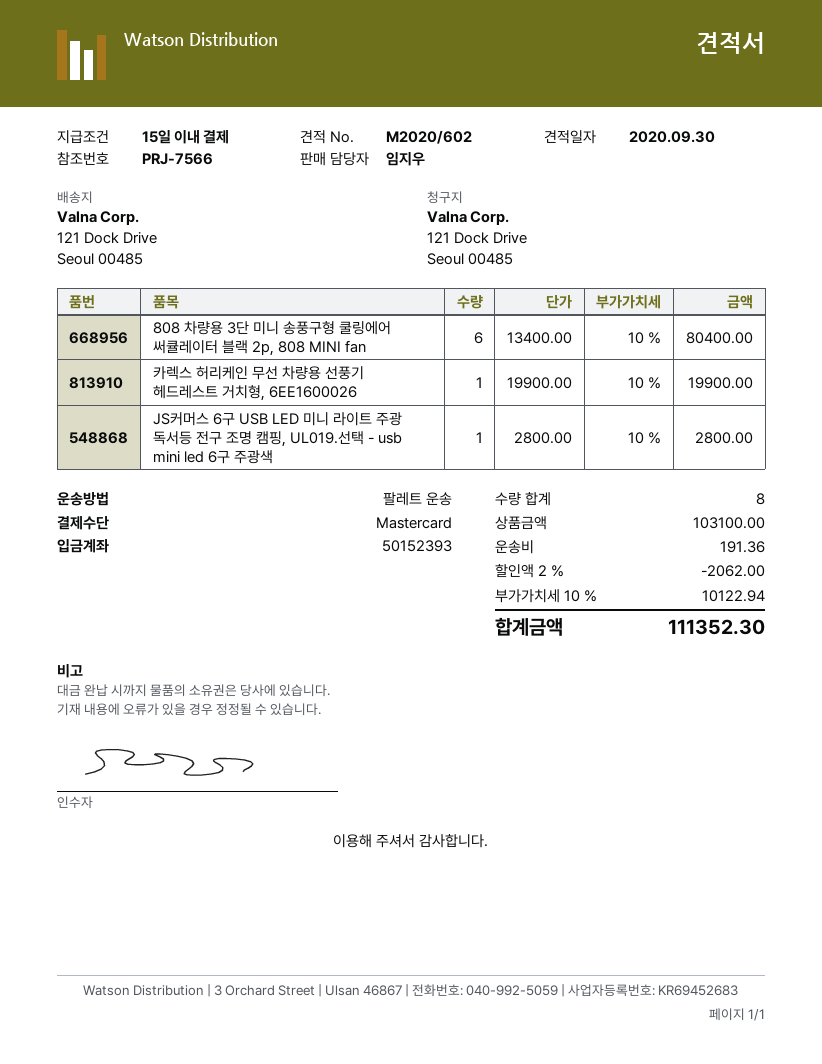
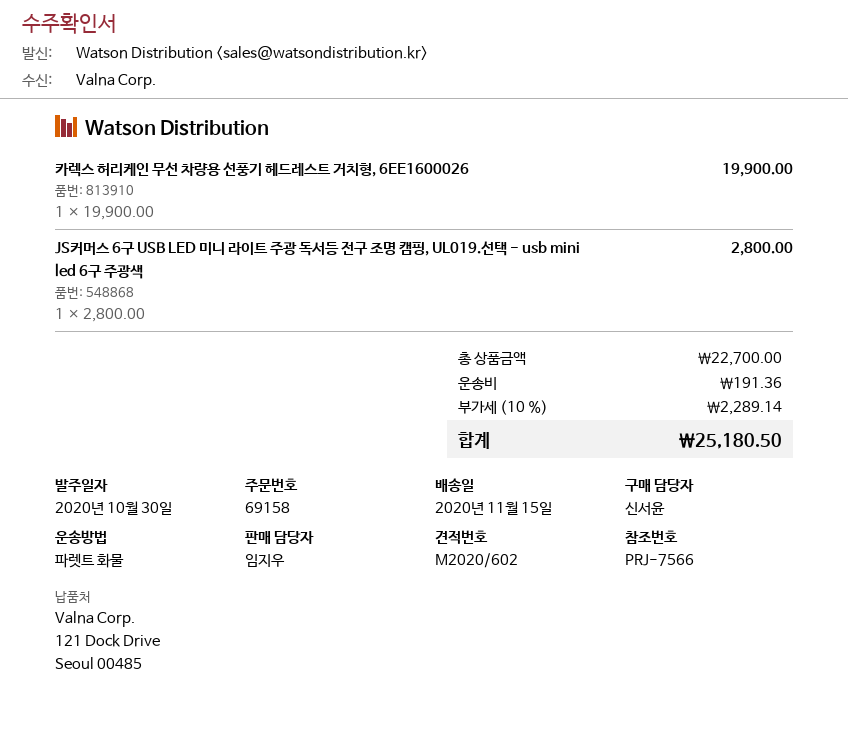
808 차량용 3단 미니 송풍구형 쿨링에어 써큘레이터 블랙 2p, 808 MINI fan: 6 x 13400.00 = 80400.00 -> none
subtotal: 103100.00 -> 22700.00
discount: 2% = 2062.00 -> none
tax: 10% = 10122.94 -> 10% = 2289.14
total: 111352.30 -> 25180.50

